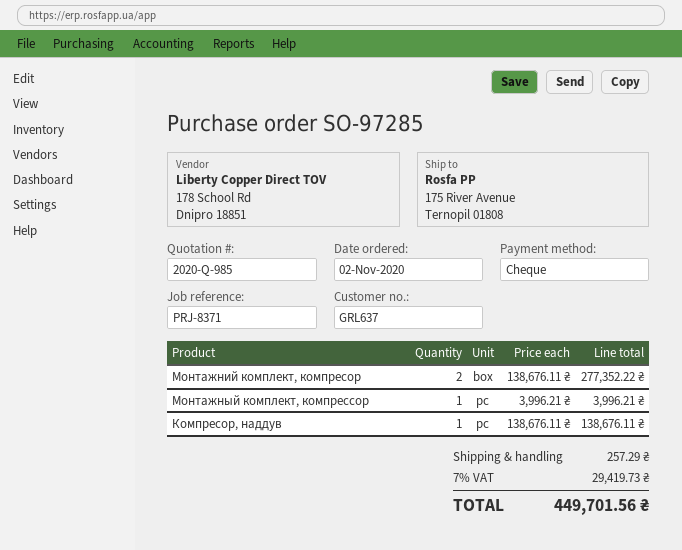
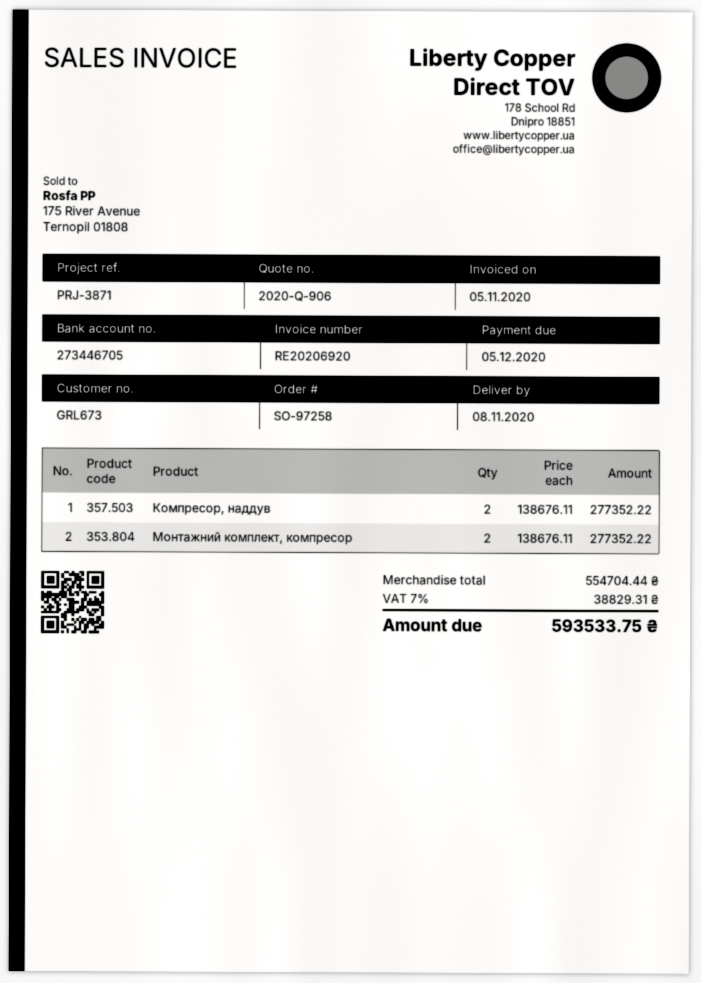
quote number: 2020-Q-985 -> 2020-Q-906
order number: SO-97285 -> SO-97258
customer number: GRL637 -> GRL673
reference: PRJ-8371 -> PRJ-3871
Монтажный комплект, компрессор: 1 x 3996.21 = 3996.21 -> none
Компресор, наддув: 1 x 138676.11 = 138676.11 -> 2 x 138676.11 = 277352.22
shipping: 257.29 -> none
tax: 7% = 29419.73 -> 7% = 38829.31
total: 449701.56 -> 593533.75

